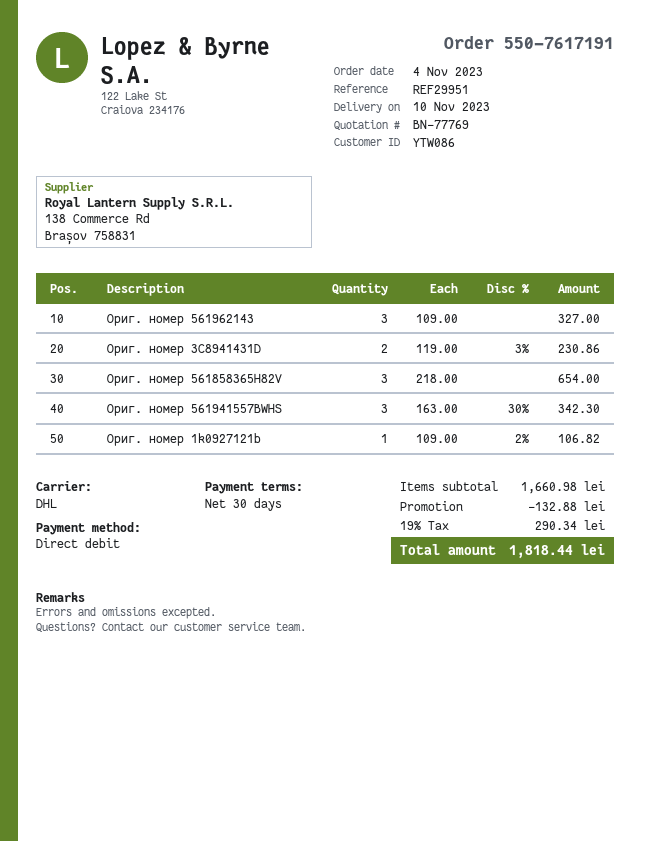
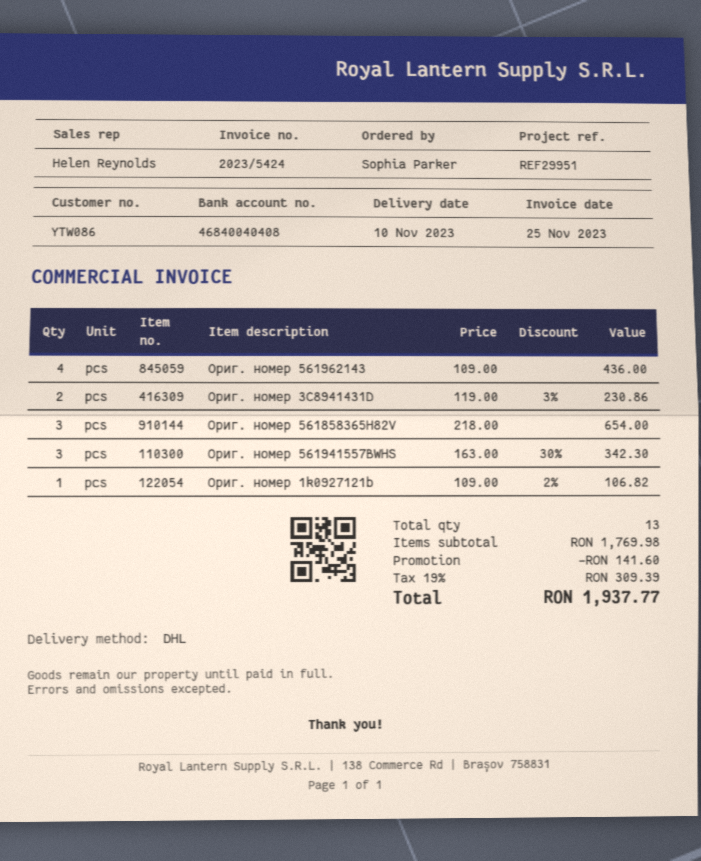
Ориг. номер 561962143: 3 x 109.00 = 327.00 -> 4 x 109.00 = 436.00
subtotal: 1660.98 -> 1769.98
discount: 132.88 -> 141.60
tax: 19% = 290.34 -> 19% = 309.39
total: 1818.44 -> 1937.77

